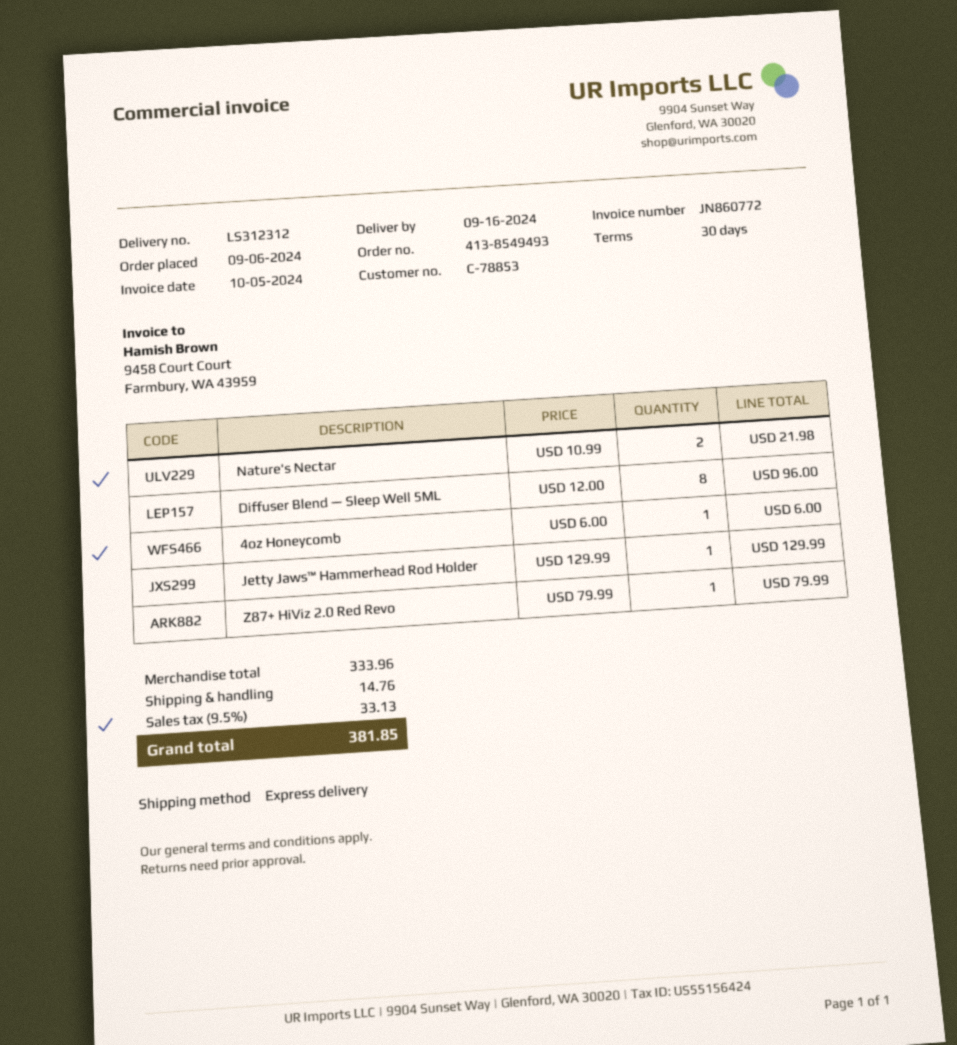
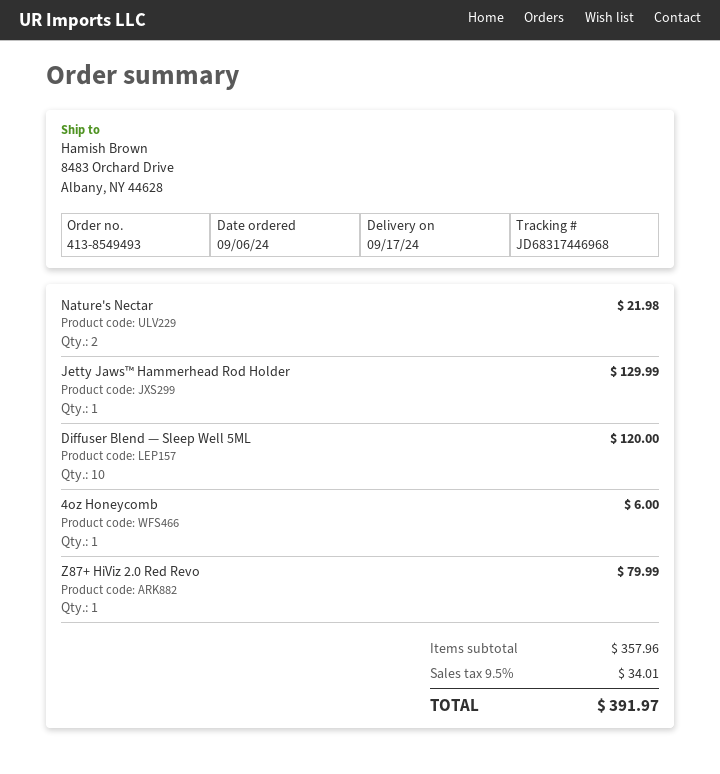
delivery date: 2024-09-16 -> 2024-09-17
Diffuser Blend — Sleep Well 5ML: 8 for 96.00 -> 10 for 120.00
subtotal: 333.96 -> 357.96
shipping: 14.76 -> none
tax: 9.5% = 33.13 -> 9.5% = 34.01
total: 381.85 -> 391.97

